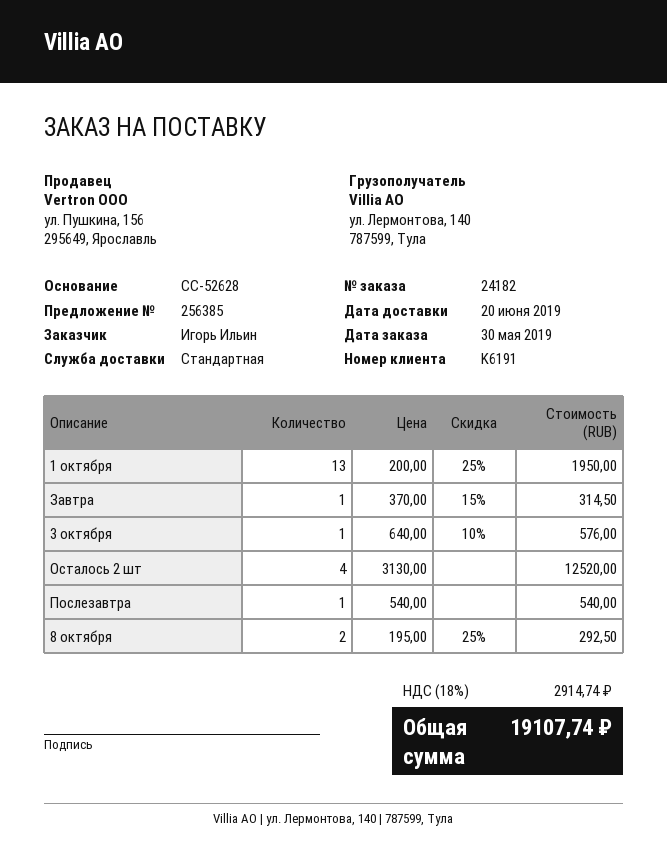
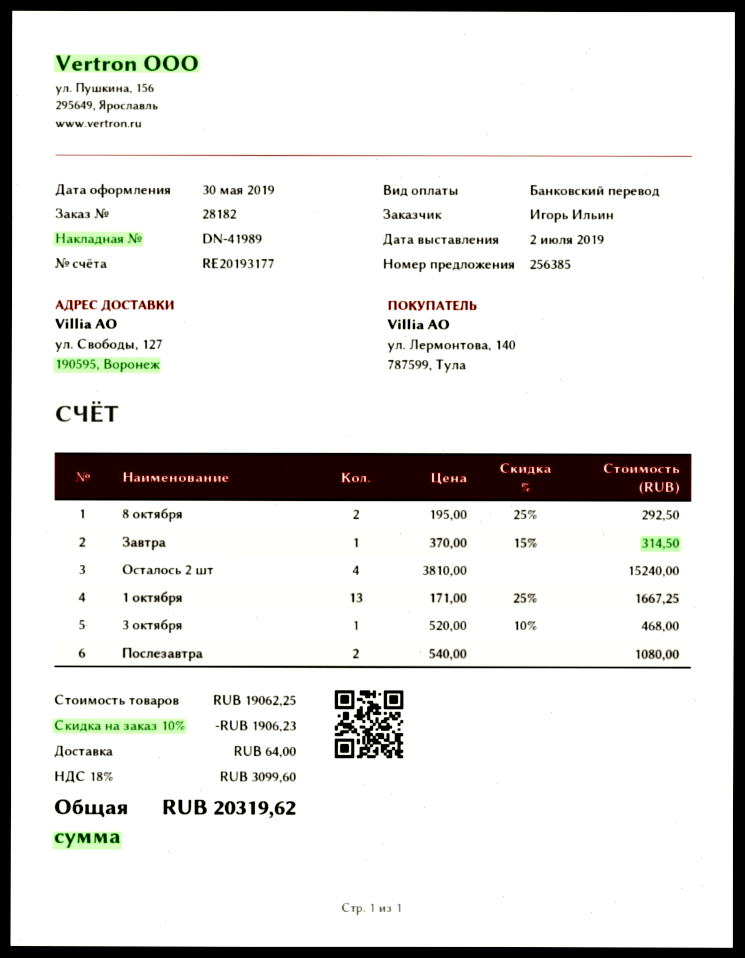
order number: 24182 -> 28182
ship to: ул. Лермонтова, 140, 787599, Тула -> ул. Свободы, 127, 190595, Воронеж
1 октября: 13 x 200.00 - 25% = 1950.00 -> 13 x 171.00 - 25% = 1667.25
3 октября: 1 x 640.00 - 10% = 576.00 -> 1 x 520.00 - 10% = 468.00
Осталось 2 шт: 4 x 3130.00 = 12520.00 -> 4 x 3810.00 = 15240.00
Послезавтра: 1 x 540.00 = 540.00 -> 2 x 540.00 = 1080.00
discount: none -> 10% = 1906.23
shipping: none -> 64.00
tax: 18% = 2914.74 -> 18% = 3099.60
total: 19107.74 -> 20319.62

